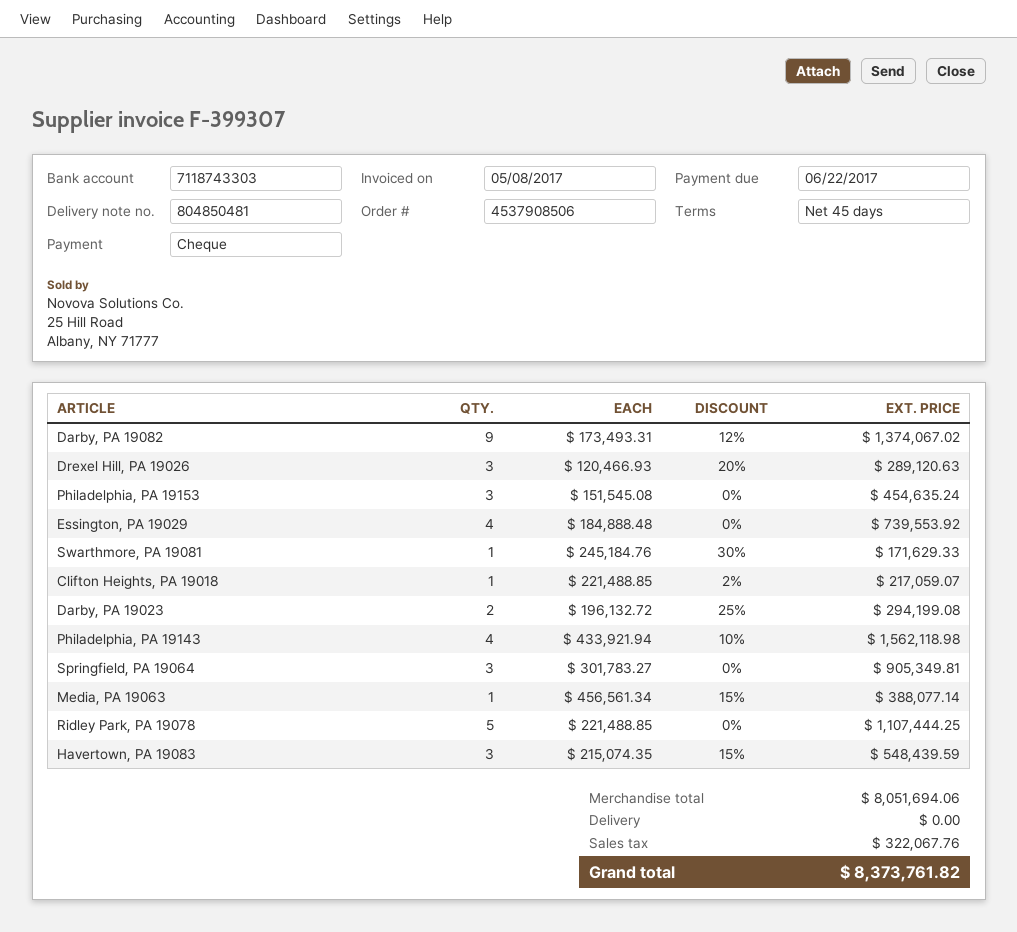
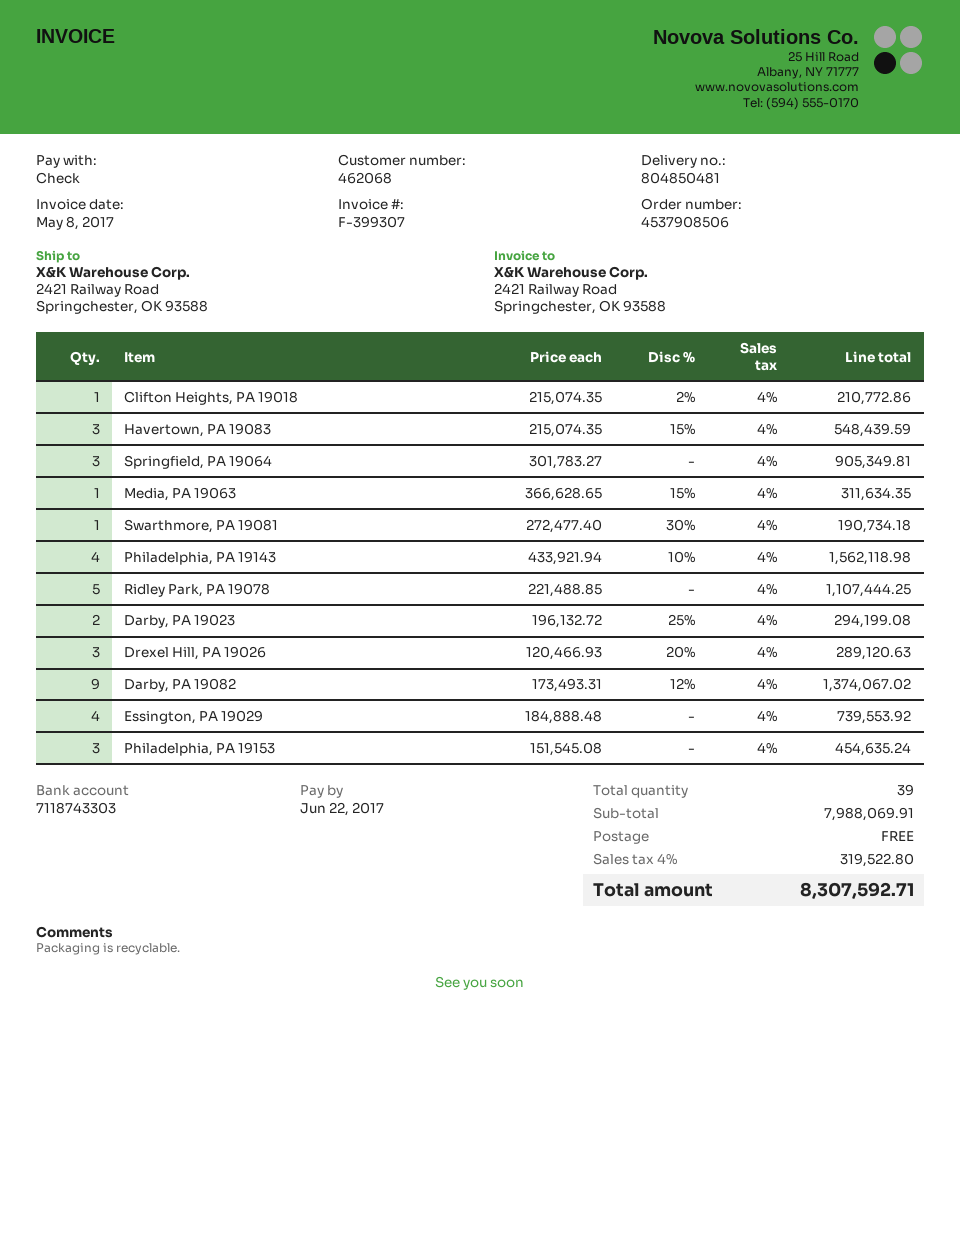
Swarthmore, PA 19081: 1 x 245184.76 - 30% = 171629.33 -> 1 x 272477.40 - 30% = 190734.18
Clifton Heights, PA 19018: 1 x 221488.85 - 2% = 217059.07 -> 1 x 215074.35 - 2% = 210772.86
Media, PA 19063: 1 x 456561.34 - 15% = 388077.14 -> 1 x 366628.65 - 15% = 311634.35
subtotal: 8051694.06 -> 7988069.91
tax: 322067.76 -> 319522.80
total: 8373761.82 -> 8307592.71

